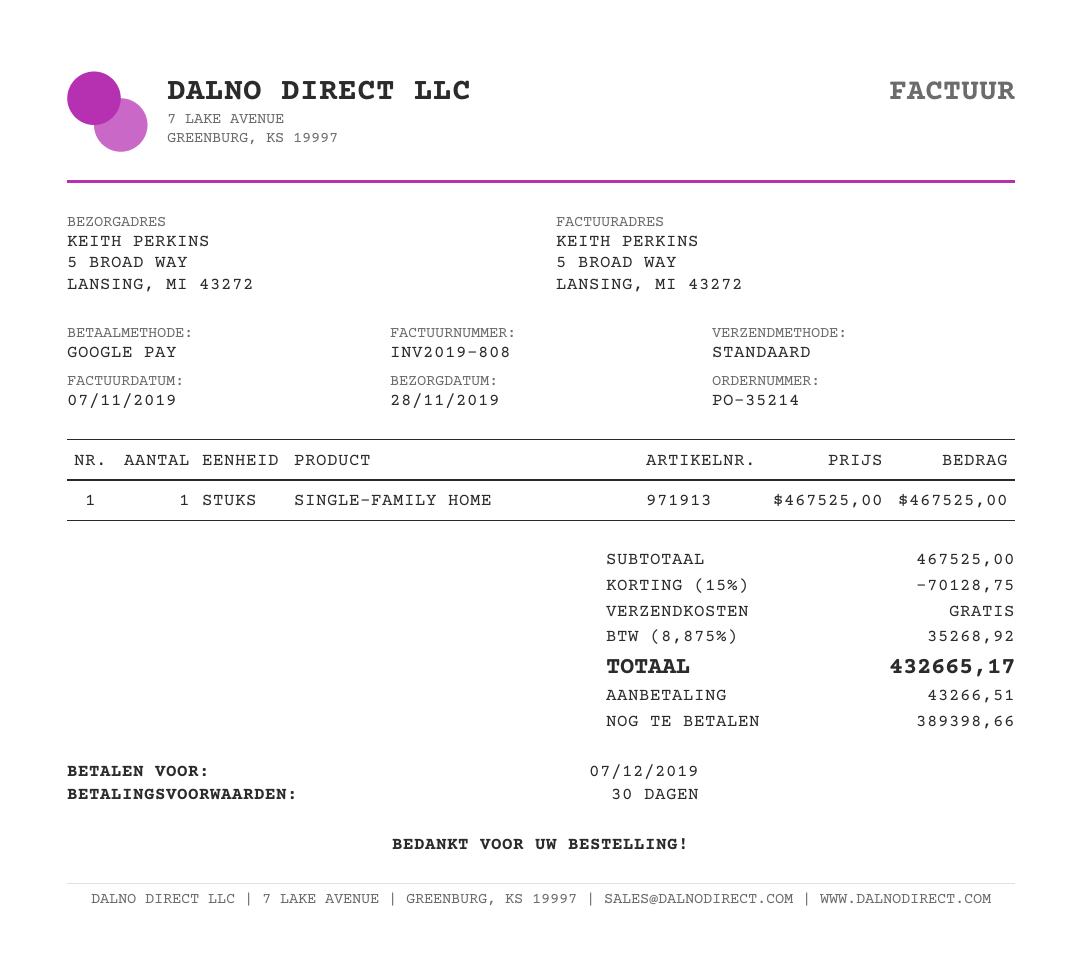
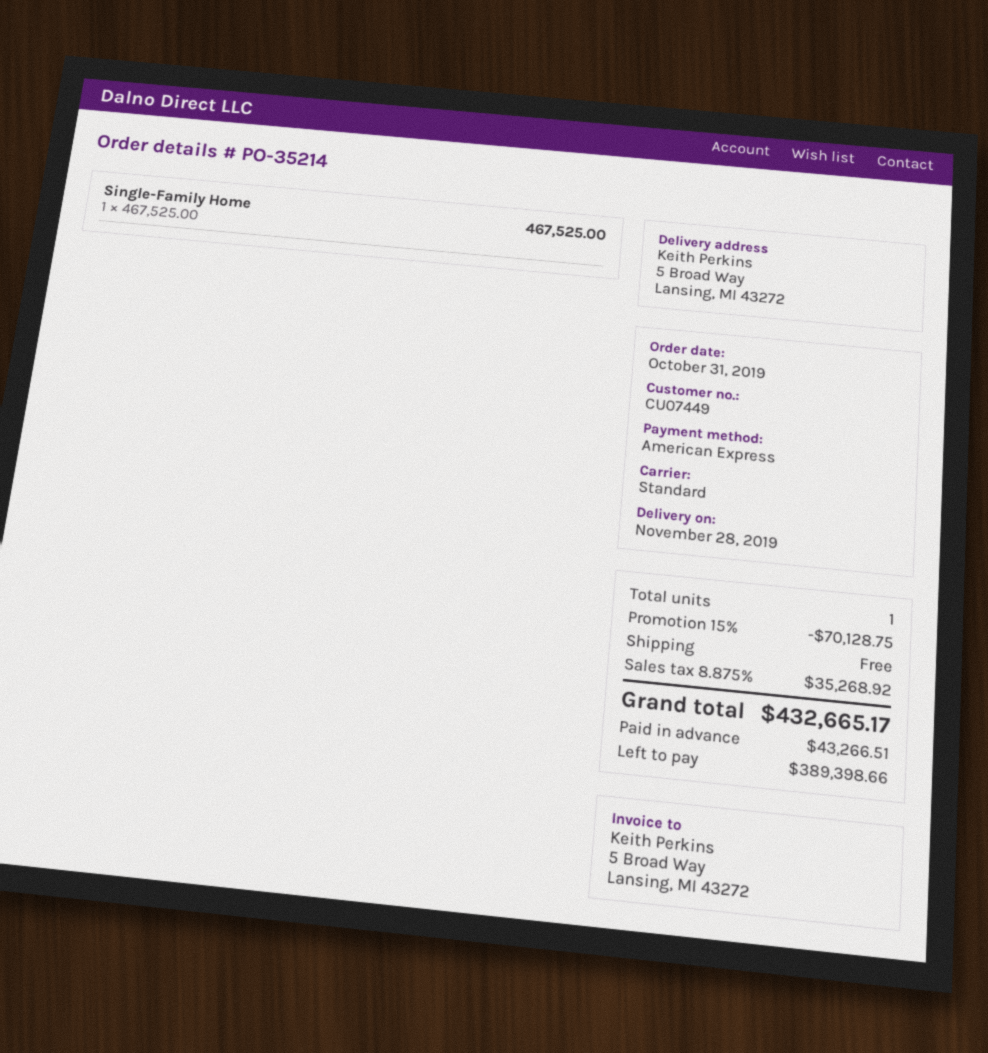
payment method: Google Pay -> American Express

